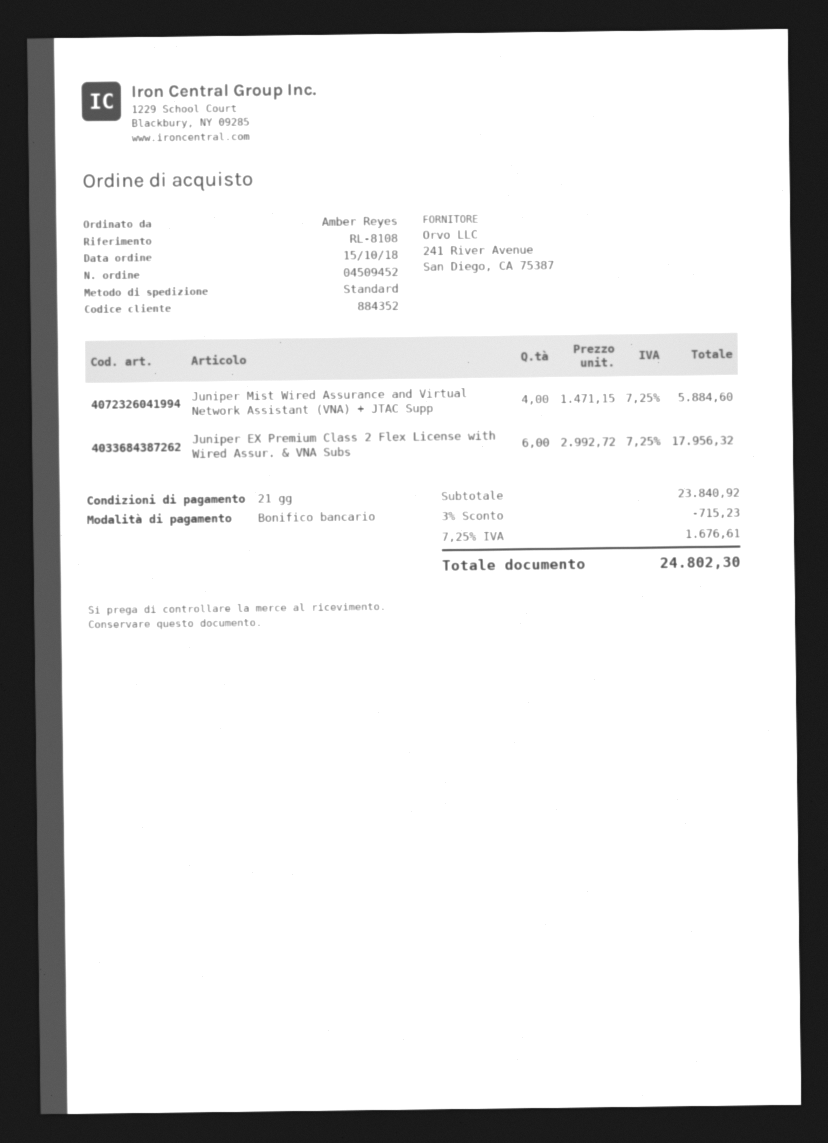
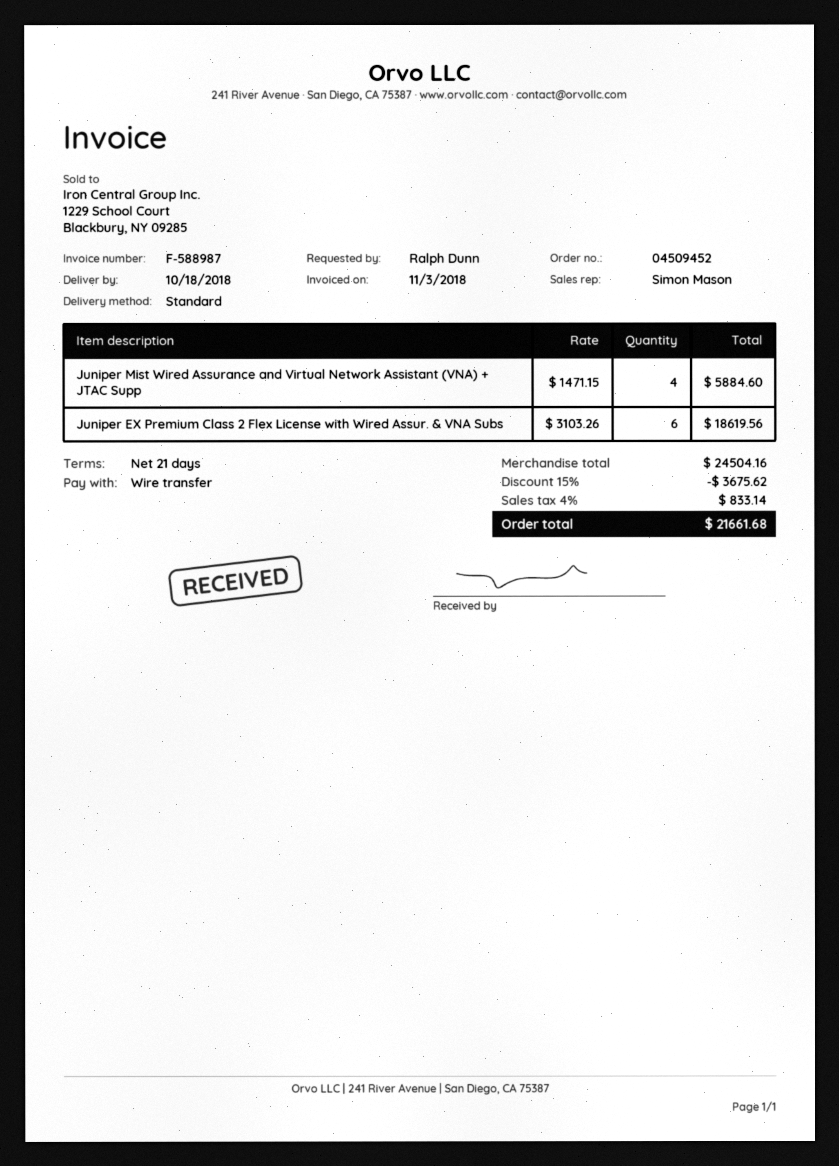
ordered by: Amber Reyes -> Ralph Dunn
Juniper EX Premium Class 2 Flex License with Wired Assur. & VNA Subs: 6 x 2992.72 = 17956.32 -> 6 x 3103.26 = 18619.56
subtotal: 23840.92 -> 24504.16
discount: 3% = 715.23 -> 15% = 3675.62
tax: 7.25% = 1676.61 -> 4% = 833.14
total: 24802.30 -> 21661.68

